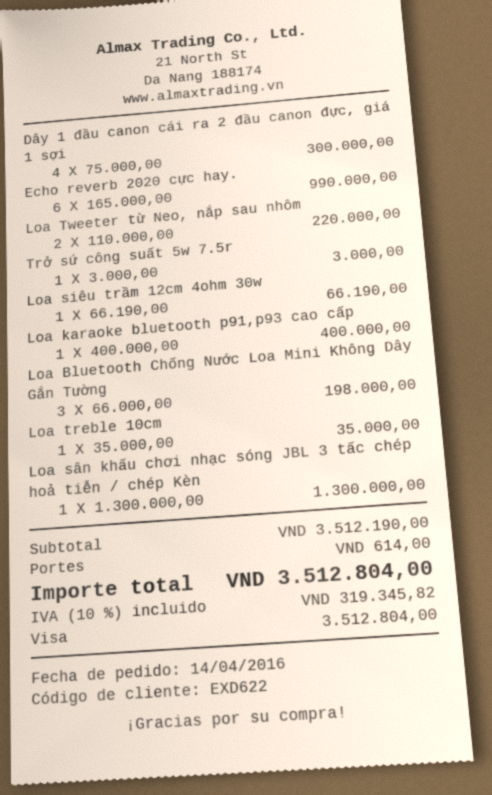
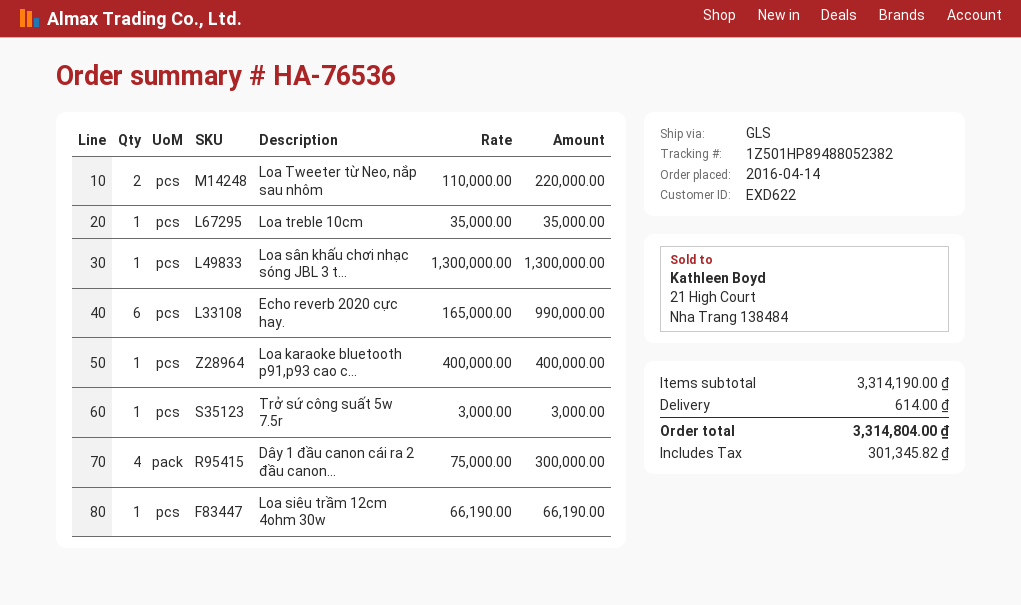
Loa Bluetooth Chống Nước Loa Mini Không Dây Gắn Tường: 3 x 66000.00 = 198000.00 -> none
subtotal: 3512190.00 -> 3314190.00
tax: 319345.82 -> 301345.82
total: 3512804.00 -> 3314804.00

